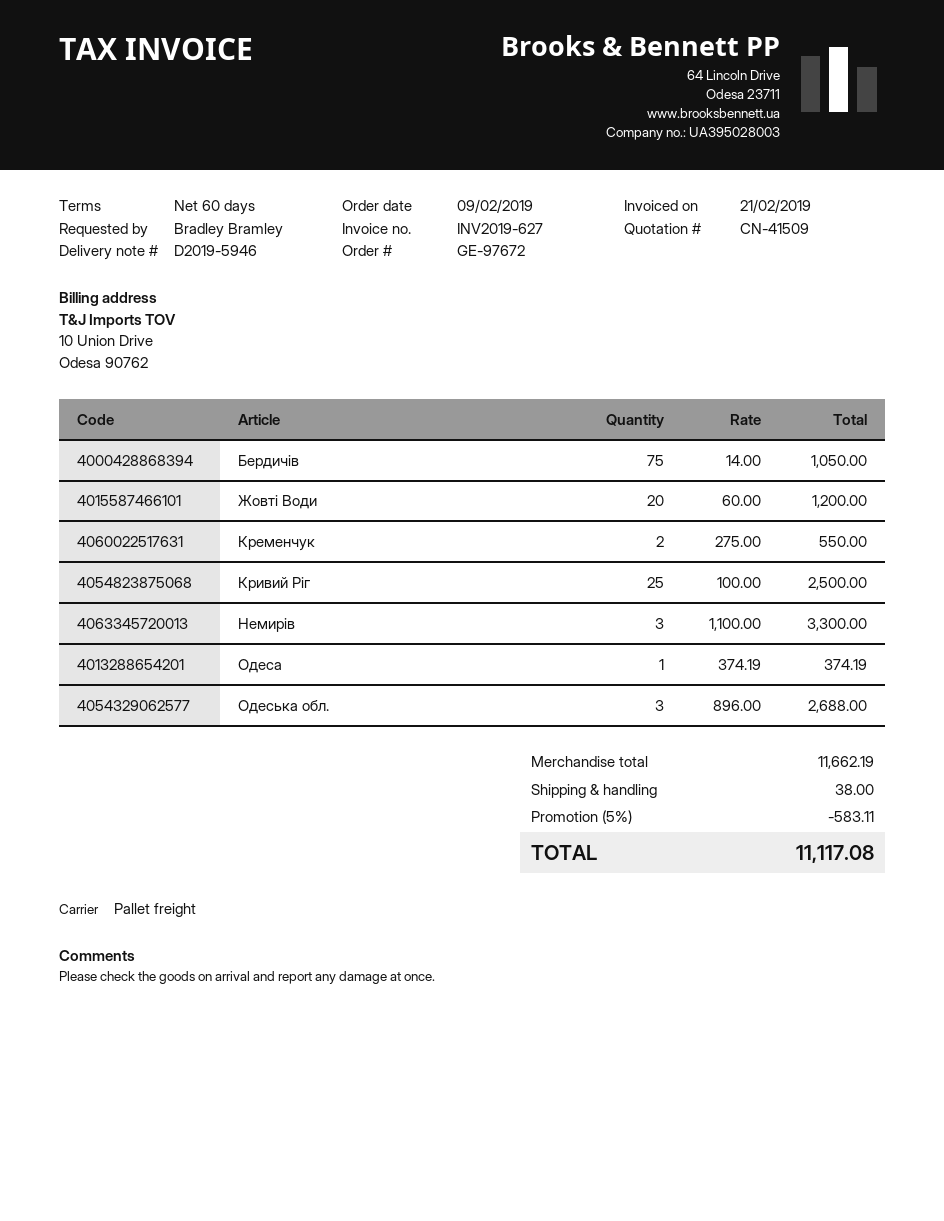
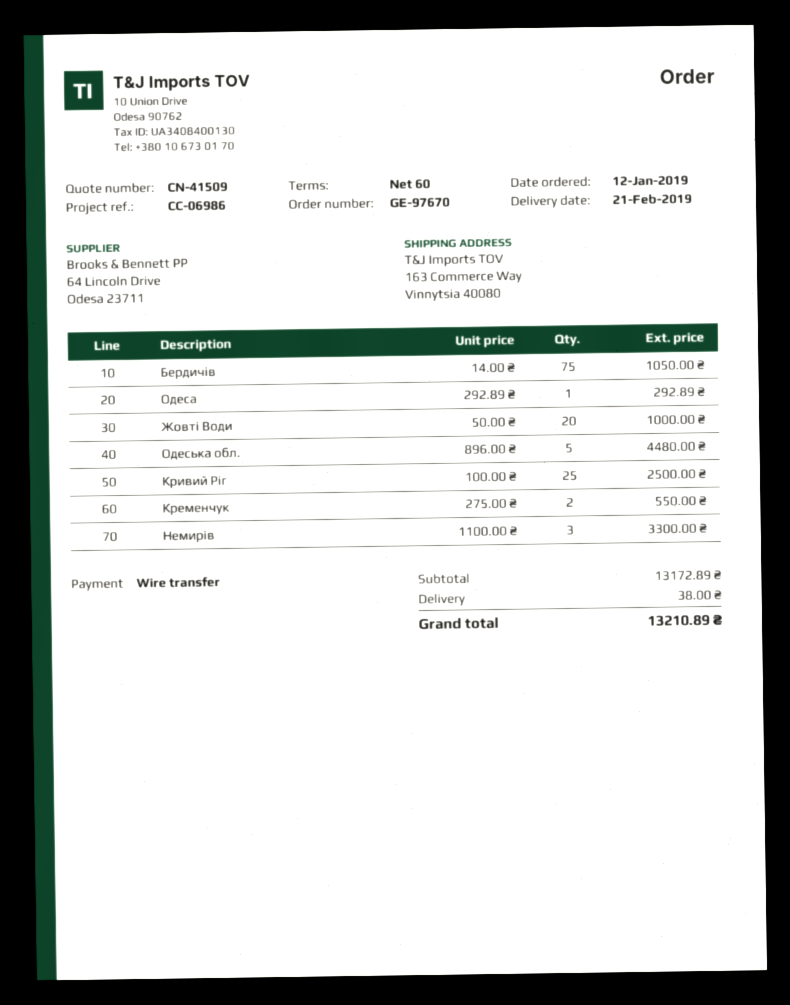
order number: GE-97672 -> GE-97670
order date: 2019-02-09 -> 2019-01-12
Жовті Води: 20 x 60.00 = 1200.00 -> 20 x 50.00 = 1000.00
Одеса: 1 x 374.19 = 374.19 -> 1 x 292.89 = 292.89
Одеська обл.: 3 x 896.00 = 2688.00 -> 5 x 896.00 = 4480.00
subtotal: 11662.19 -> 13172.89
discount: 5% = 583.11 -> none
total: 11117.08 -> 13210.89

